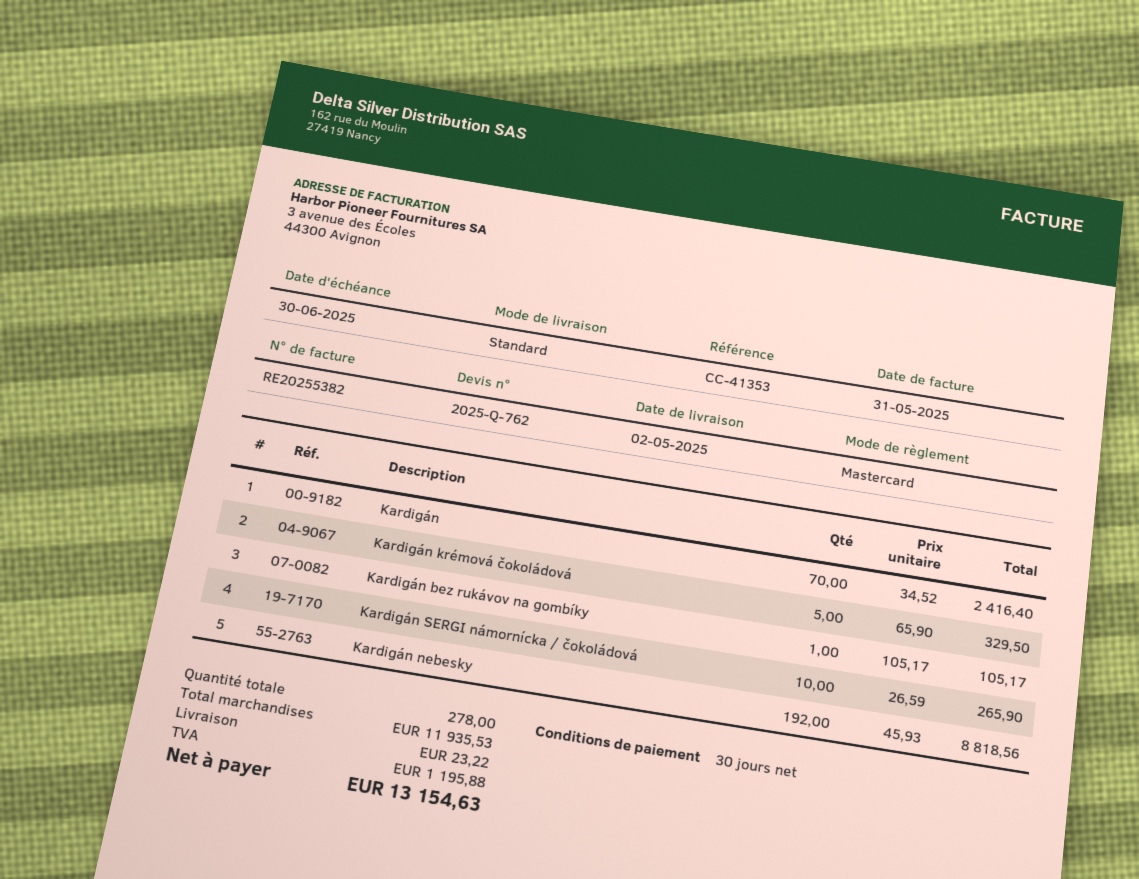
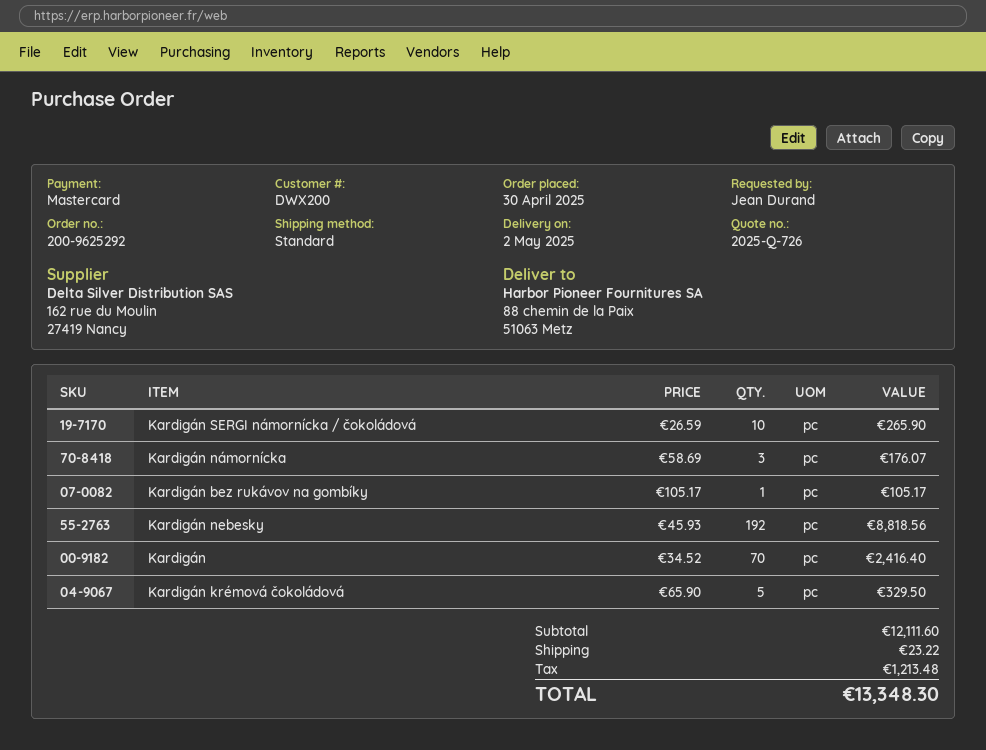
quote number: 2025-Q-762 -> 2025-Q-726
Kardigán námornícka: none -> 3 x 58.69 = 176.07
subtotal: 11935.53 -> 12111.60
tax: 1195.88 -> 1213.48
total: 13154.63 -> 13348.30

